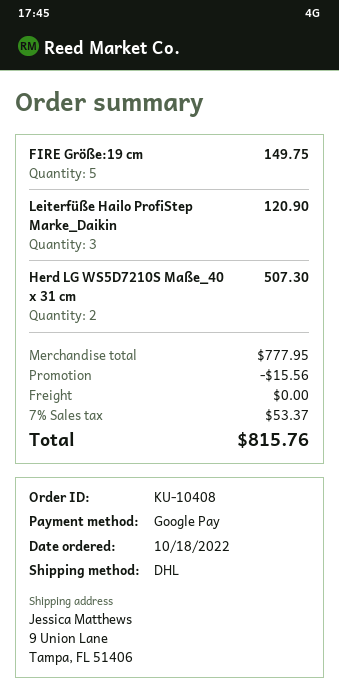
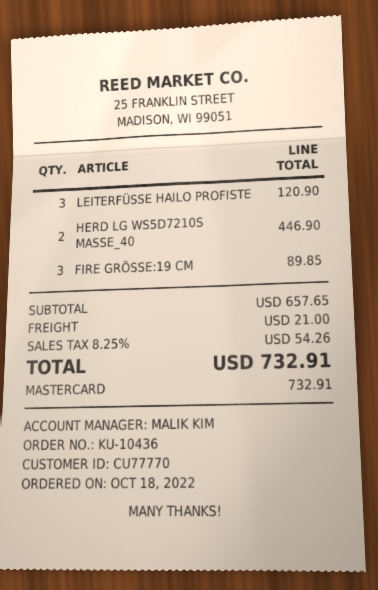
order number: KU-10408 -> KU-10436
payment method: Google Pay -> Mastercard
FIRE Größe:19 cm: 5 for 149.75 -> 3 for 89.85
Herd LG WS5D7210S Maße_40 x 31 cm: 2 for 507.30 -> 2 for 446.90
subtotal: 777.95 -> 657.65
discount: 15.56 -> none
shipping: 0.00 -> 21.00
tax: 7% = 53.37 -> 8.25% = 54.26
total: 815.76 -> 732.91

